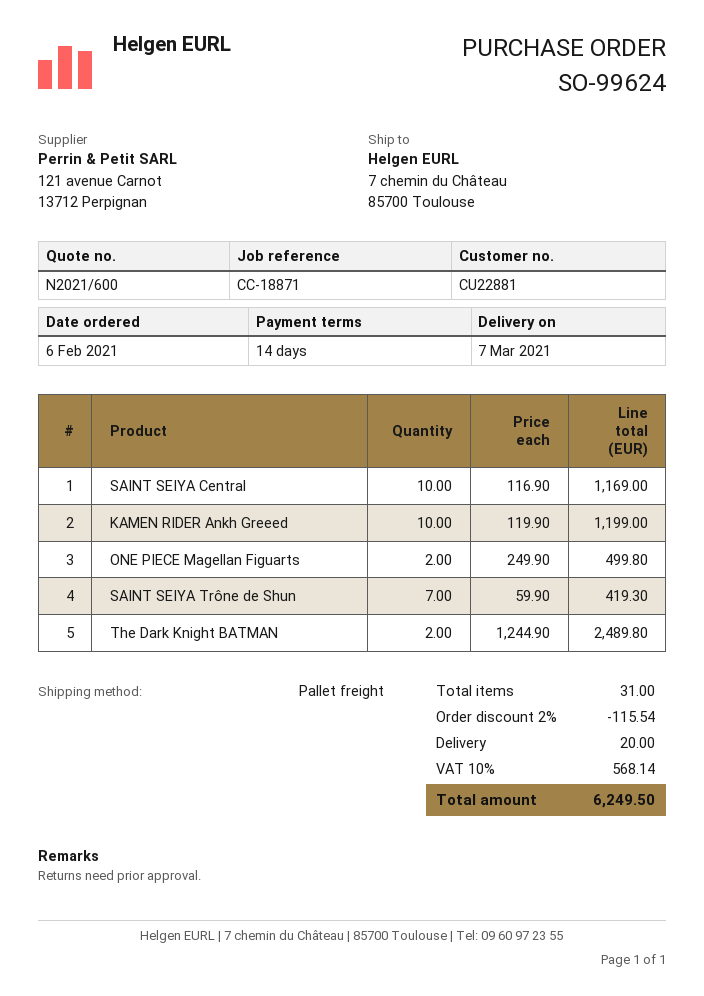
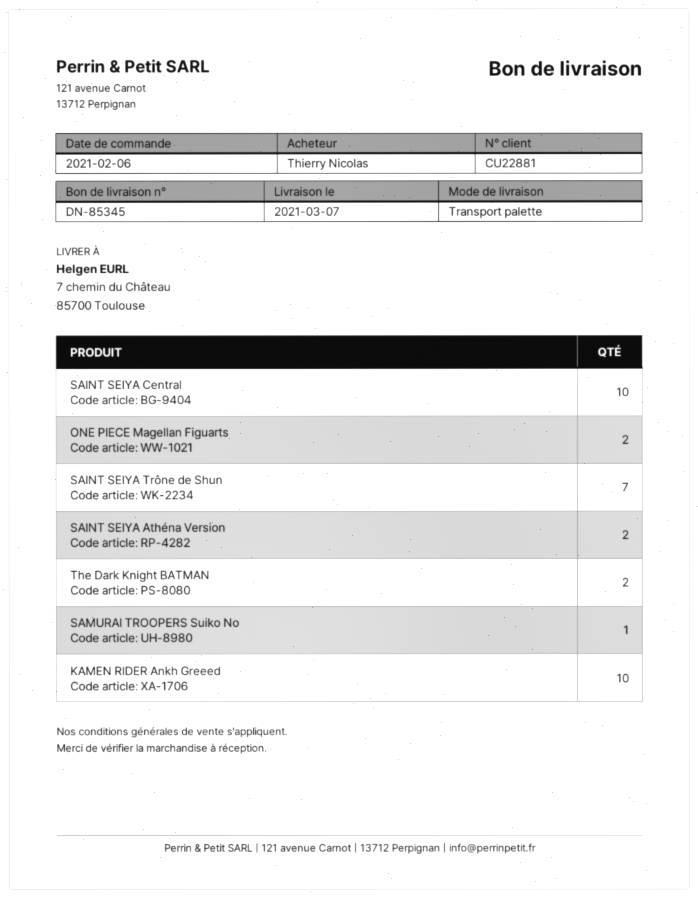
SAINT SEIYA Athéna Version: none -> 2
SAMURAI TROOPERS Suiko No: none -> 1

